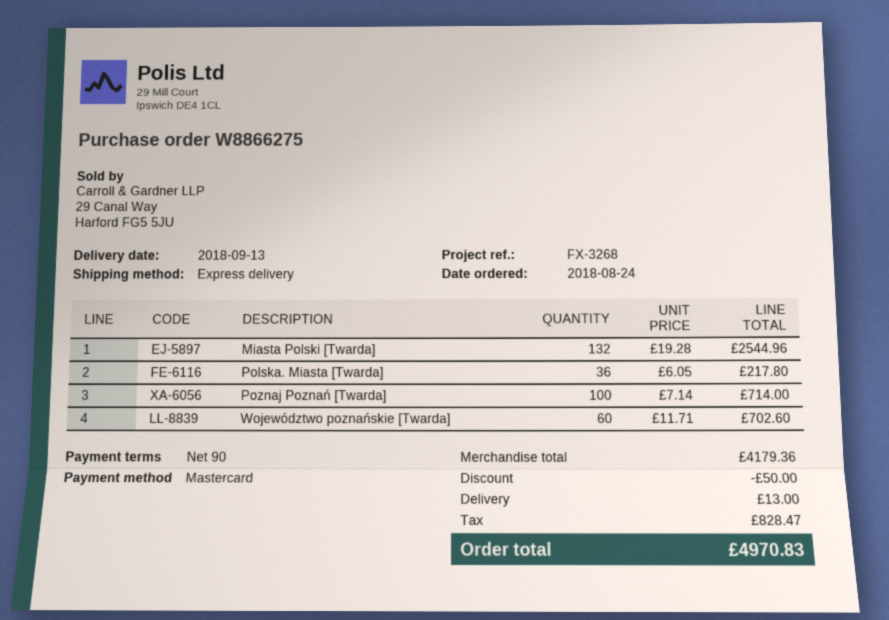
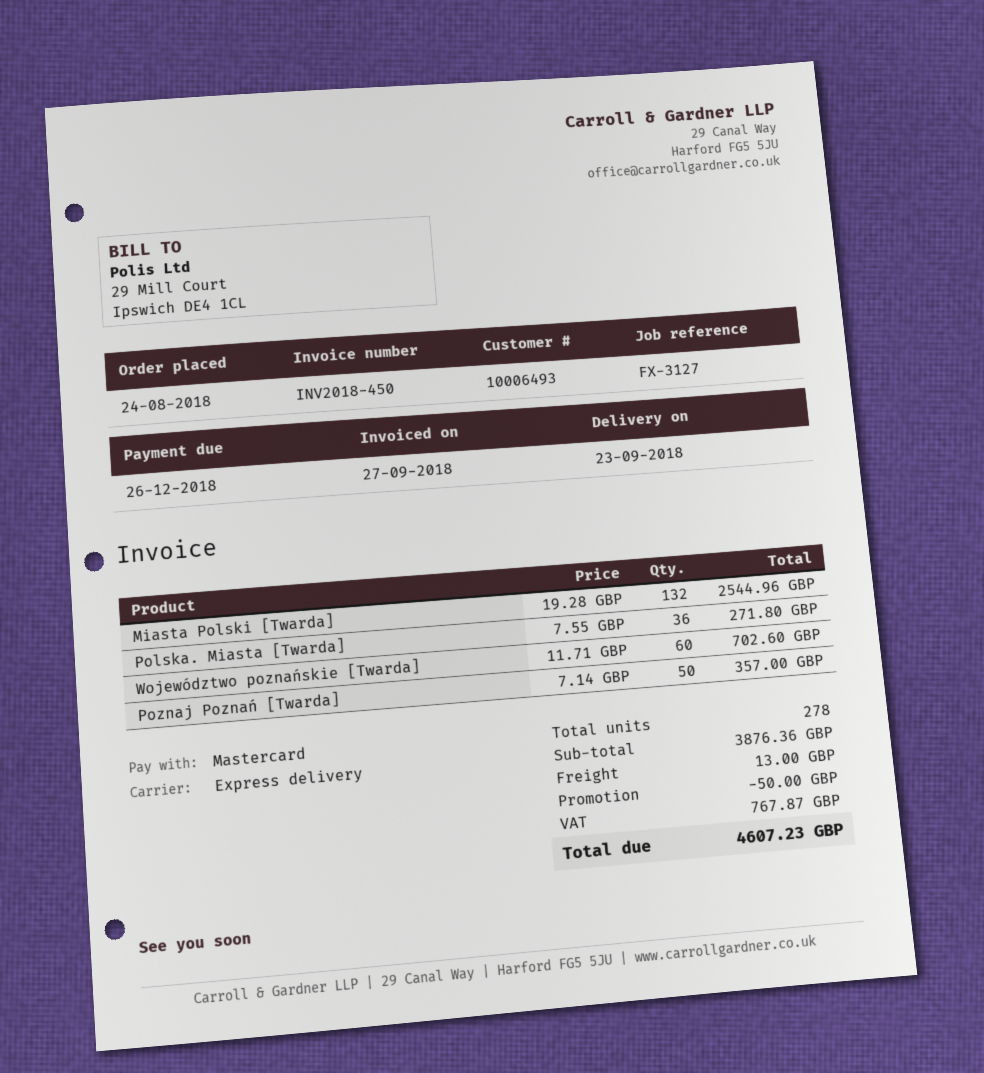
delivery date: 2018-09-13 -> 2018-09-23
reference: FX-3268 -> FX-3127
Polska. Miasta [Twarda]: 36 x 6.05 = 217.80 -> 36 x 7.55 = 271.80
Poznaj Poznań [Twarda]: 100 x 7.14 = 714.00 -> 50 x 7.14 = 357.00
subtotal: 4179.36 -> 3876.36
tax: 828.47 -> 767.87
total: 4970.83 -> 4607.23

